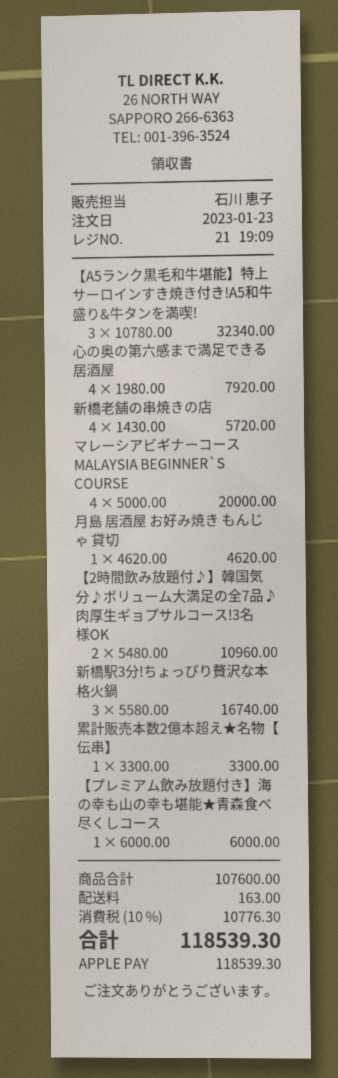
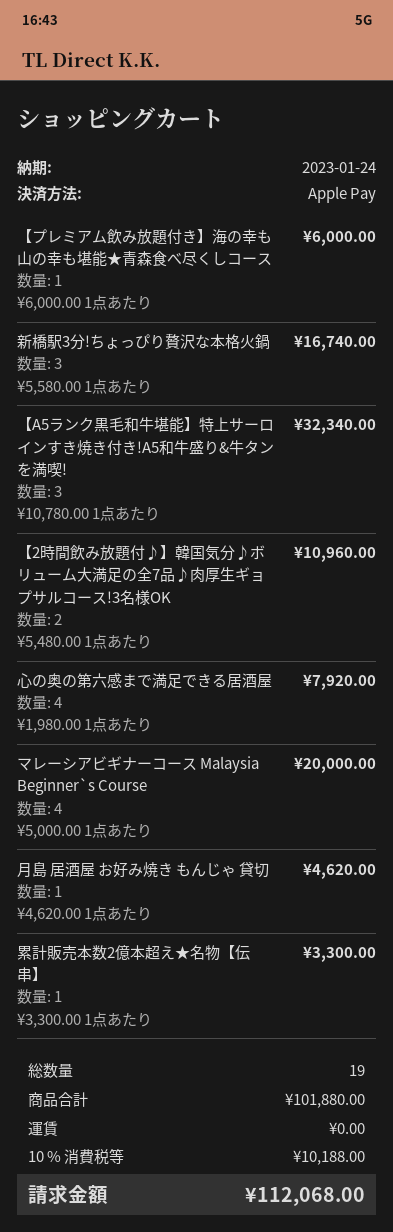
新橋老舗の串焼きの店: 4 x 1430.00 = 5720.00 -> none
subtotal: 107600.00 -> 101880.00
shipping: 163.00 -> 0.00
tax: 10% = 10776.30 -> 10% = 10188.00
total: 118539.30 -> 112068.00

